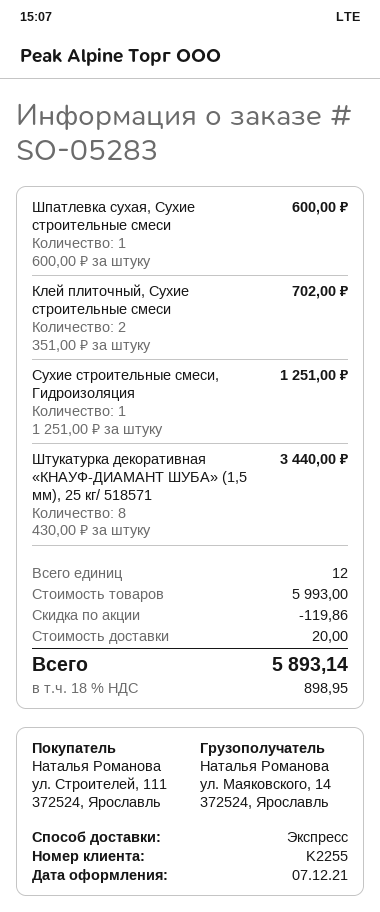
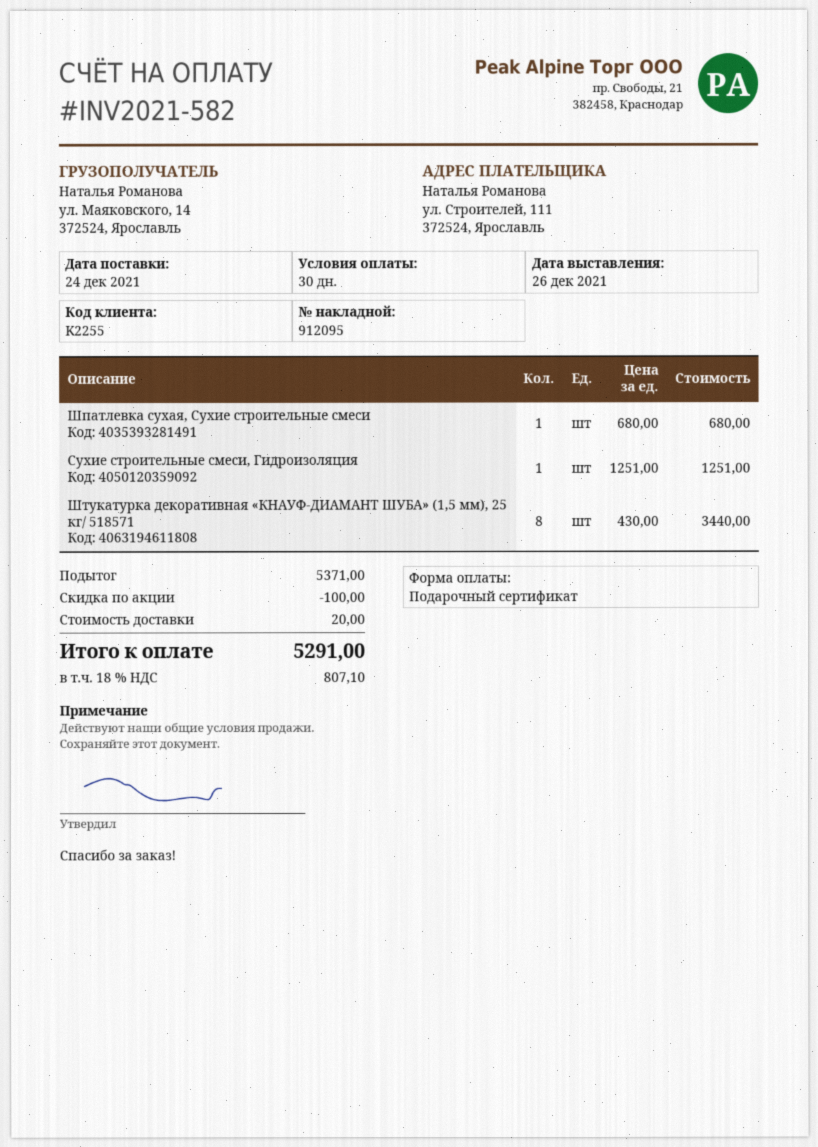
Шпатлевка сухая, Сухие строительные смеси: 1 x 600.00 = 600.00 -> 1 x 680.00 = 680.00
Клей плиточный, Сухие строительные смеси: 2 x 351.00 = 702.00 -> none
subtotal: 5993.00 -> 5371.00
discount: 119.86 -> 100.00
tax: 18% = 898.95 -> 18% = 807.10
total: 5893.14 -> 5291.00

